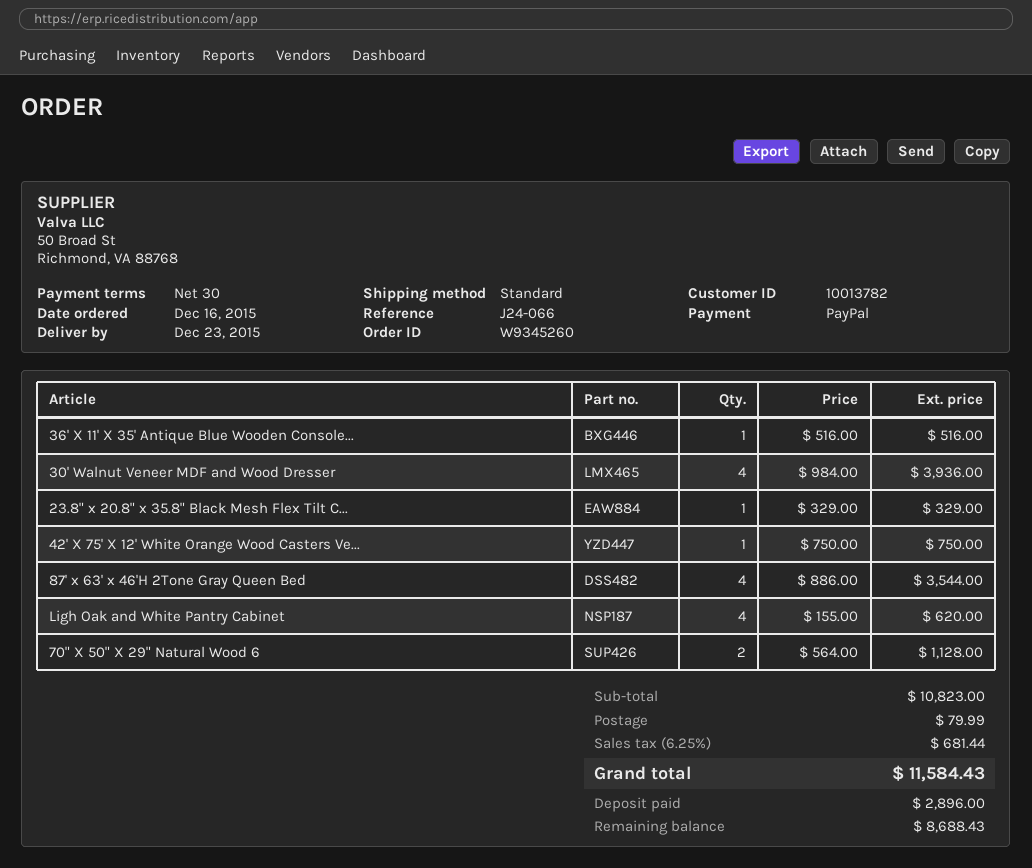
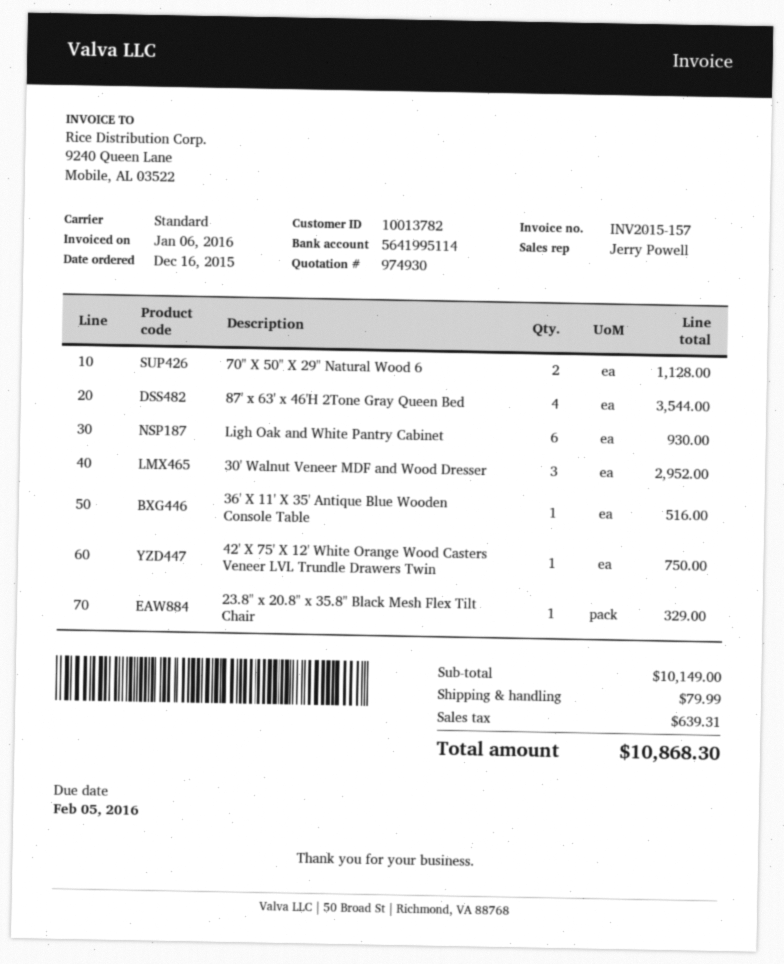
30' Walnut Veneer MDF and Wood Dresser: 4 for 3936.00 -> 3 for 2952.00
Ligh Oak and White Pantry Cabinet: 4 for 620.00 -> 6 for 930.00
subtotal: 10823.00 -> 10149.00
tax: 681.44 -> 639.31
total: 11584.43 -> 10868.30

